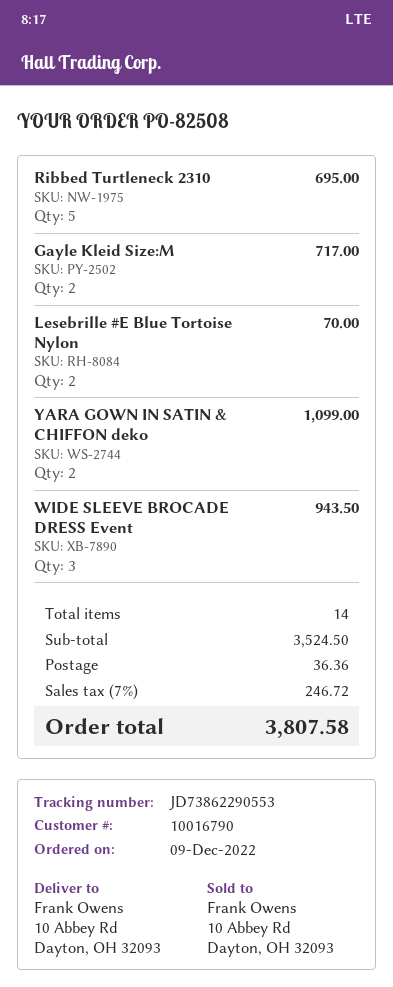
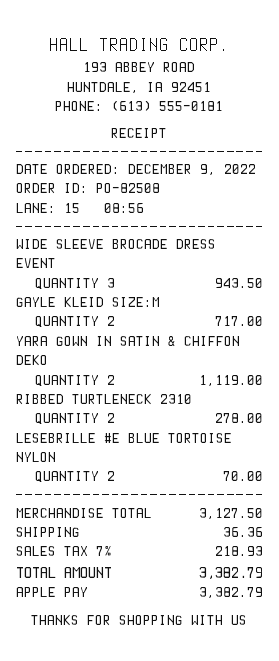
Ribbed Turtleneck 2310: 5 for 695.00 -> 2 for 278.00
YARA GOWN IN SATIN & CHIFFON deko: 2 for 1099.00 -> 2 for 1119.00
subtotal: 3524.50 -> 3127.50
tax: 7% = 246.72 -> 7% = 218.93
total: 3807.58 -> 3382.79

